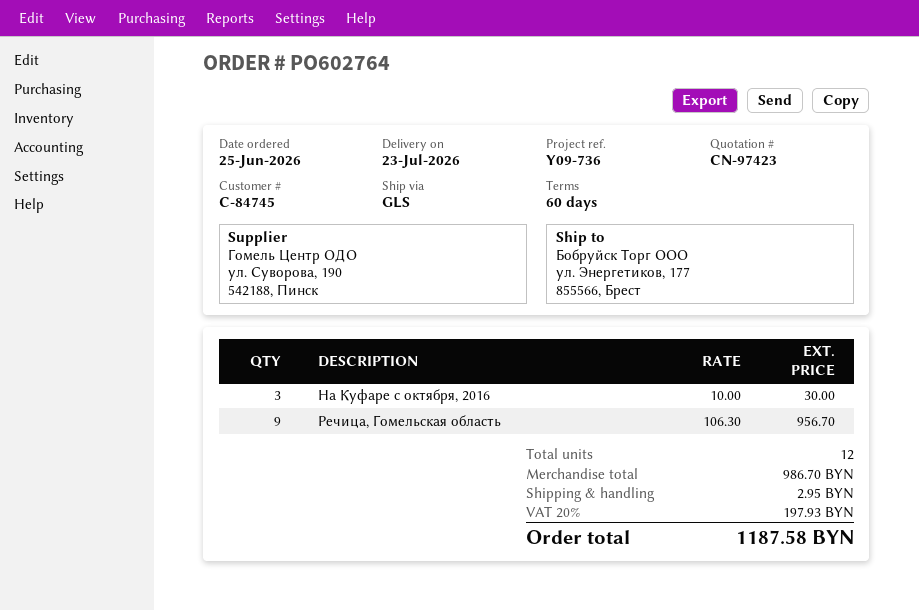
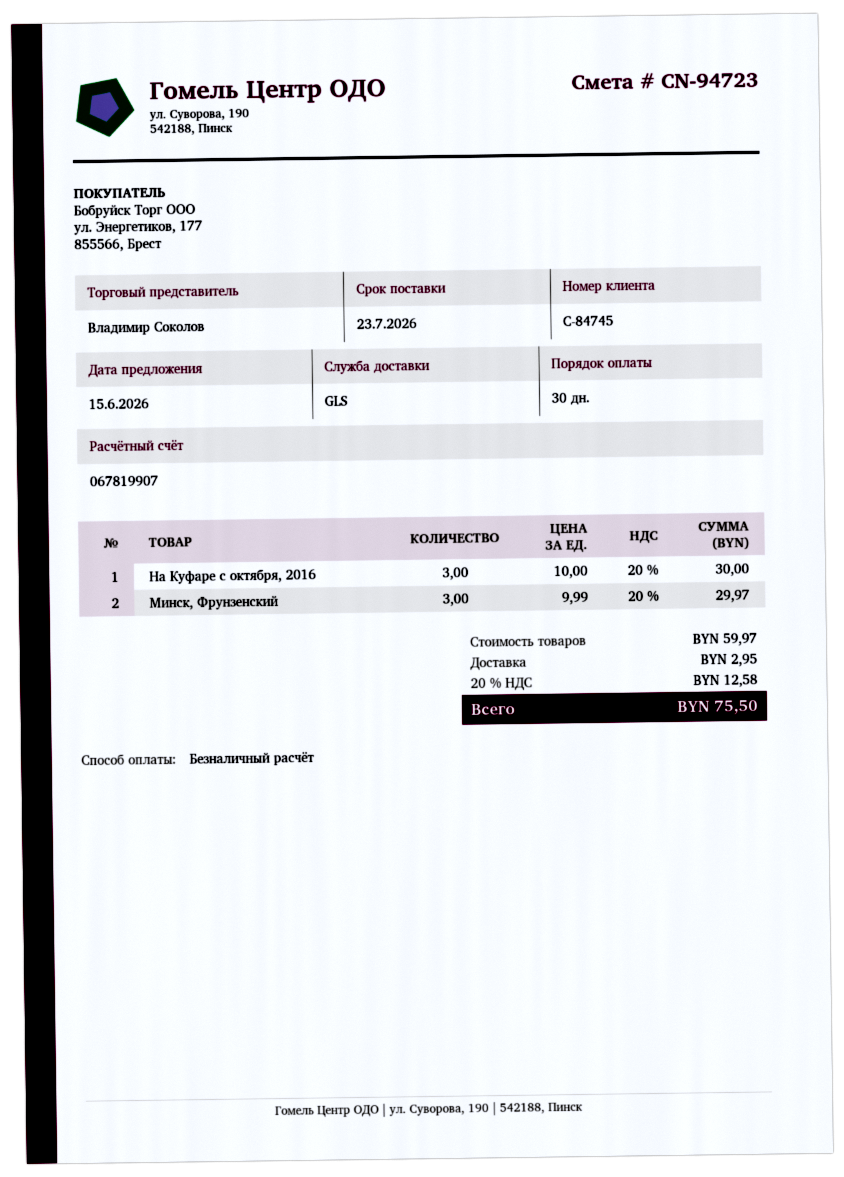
quote number: CN-97423 -> CN-94723
payment terms: 60 days -> 30 days
Речица, Гомельская область: 9 x 106.30 = 956.70 -> none
Минск, Фрунзенский: none -> 3 x 9.99 = 29.97
subtotal: 986.70 -> 59.97
tax: 20% = 197.93 -> 20% = 12.58
total: 1187.58 -> 75.50

